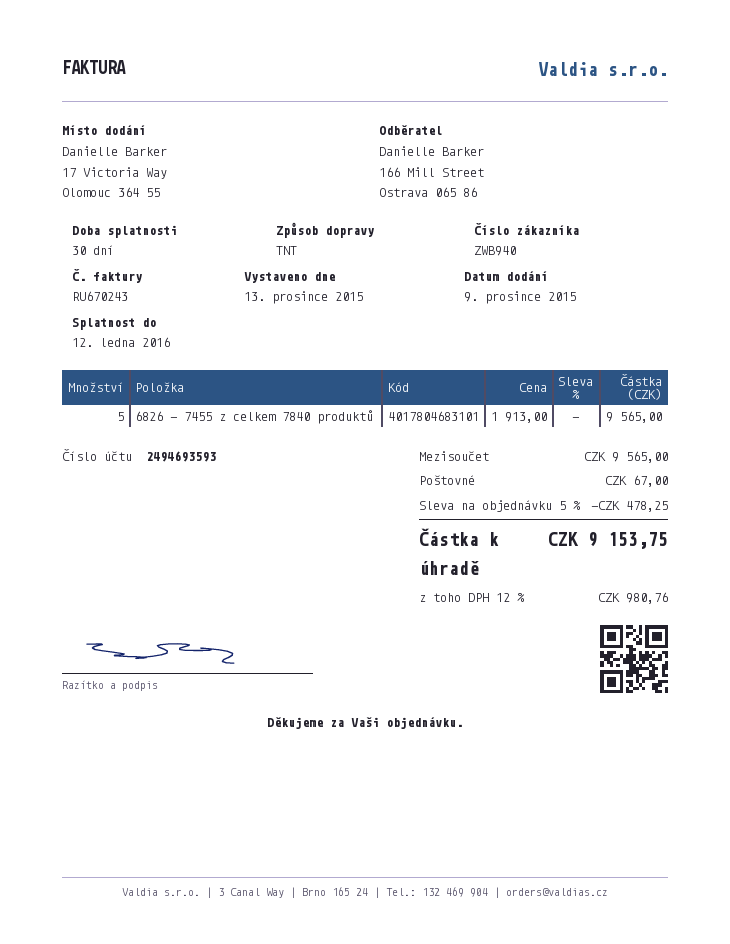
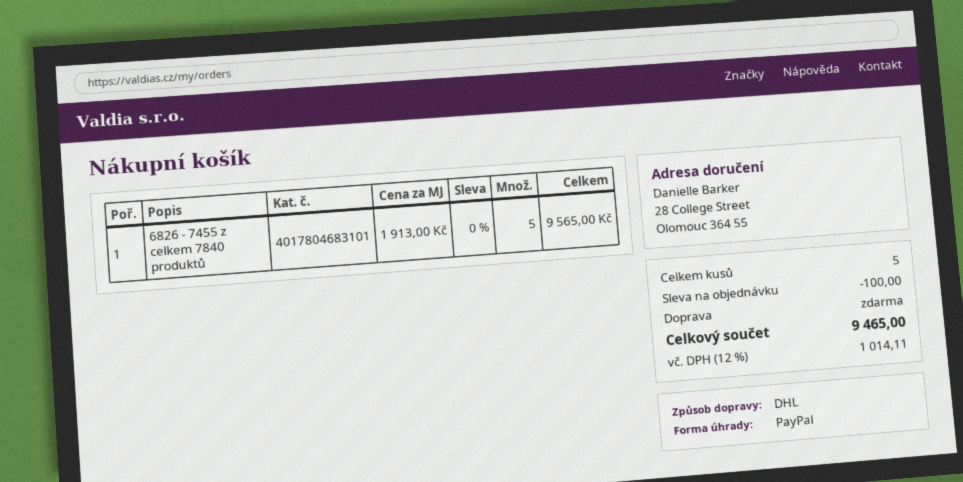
shipping method: TNT -> DHL
ship to: 17 Victoria Way, Olomouc 364 55 -> 28 College Street, Olomouc 364 55
discount: 478.25 -> 100.00
shipping: 67.00 -> 0.00
tax: 12% = 980.76 -> 12% = 1014.11
total: 9153.75 -> 9465.00

